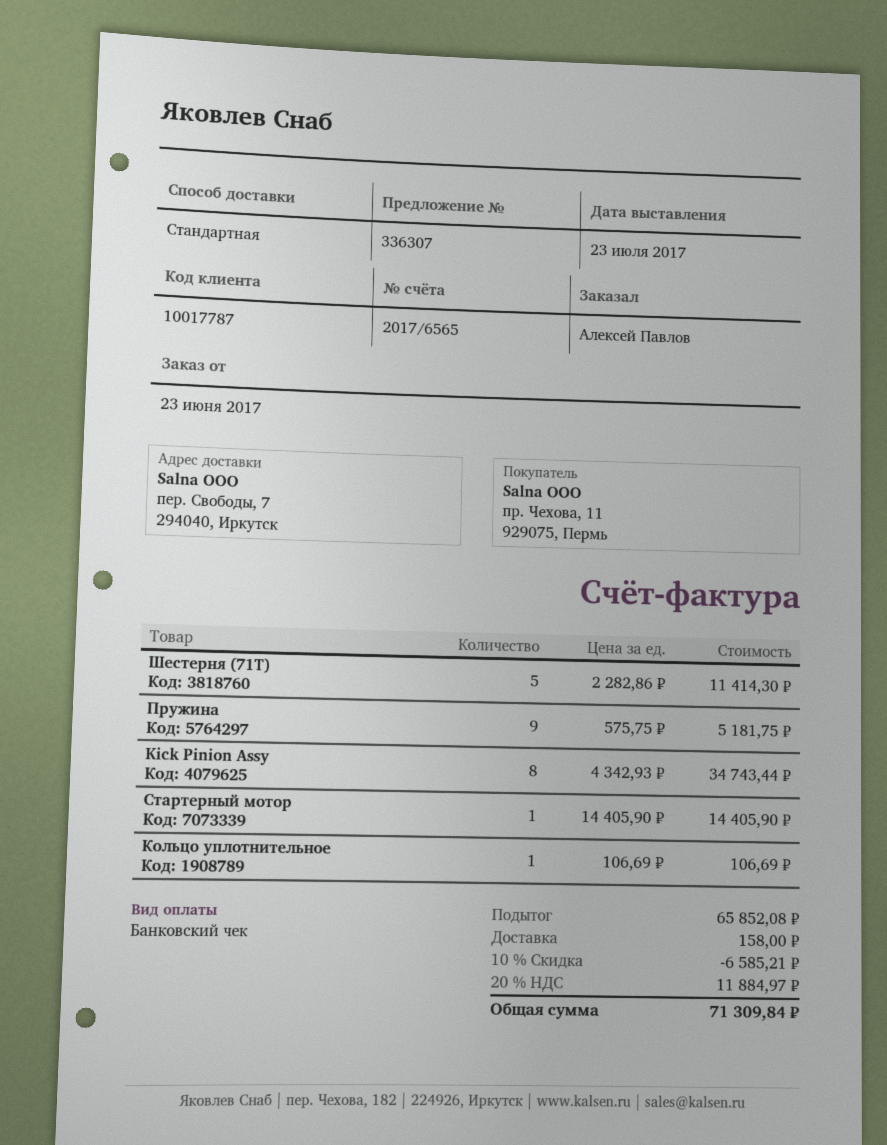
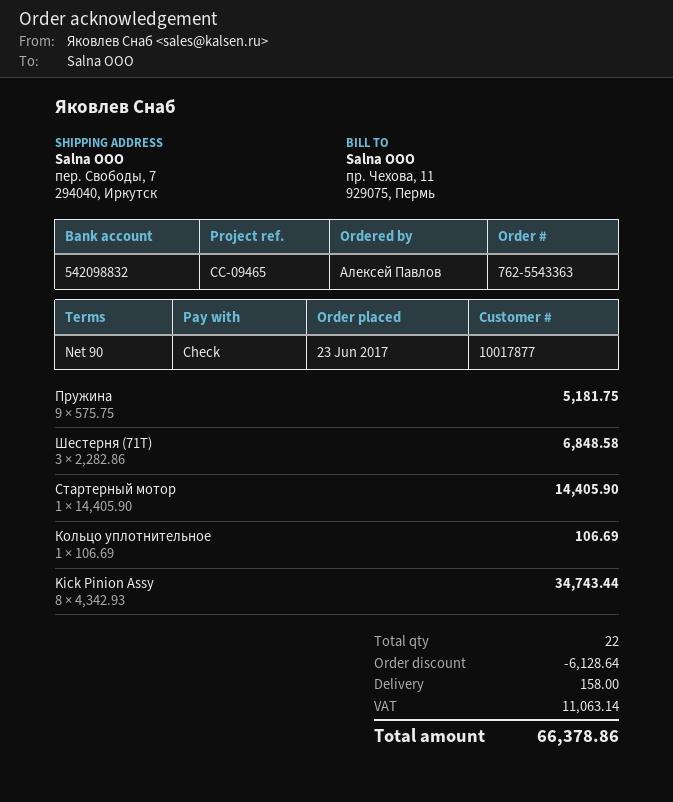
customer number: 10017787 -> 10017877
Шестерня (71T): 5 x 2282.86 = 11414.30 -> 3 x 2282.86 = 6848.58
discount: 6585.21 -> 6128.64
tax: 11884.97 -> 11063.14
total: 71309.84 -> 66378.86

